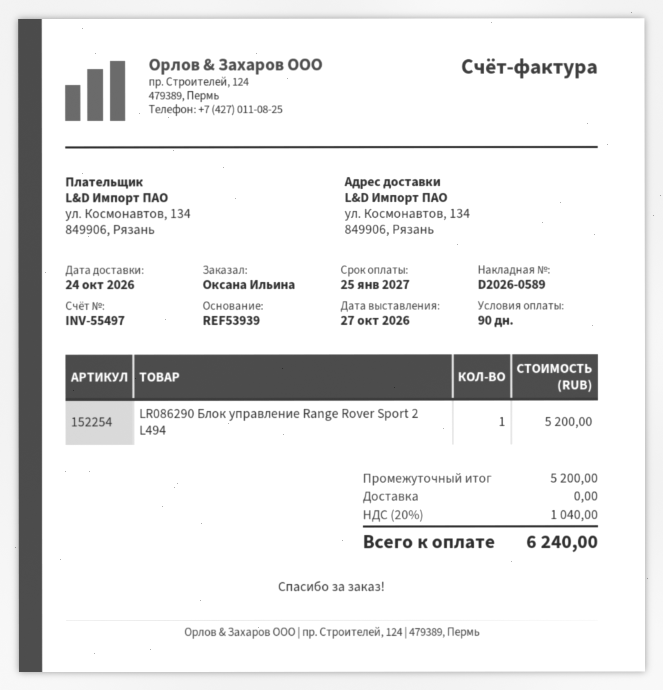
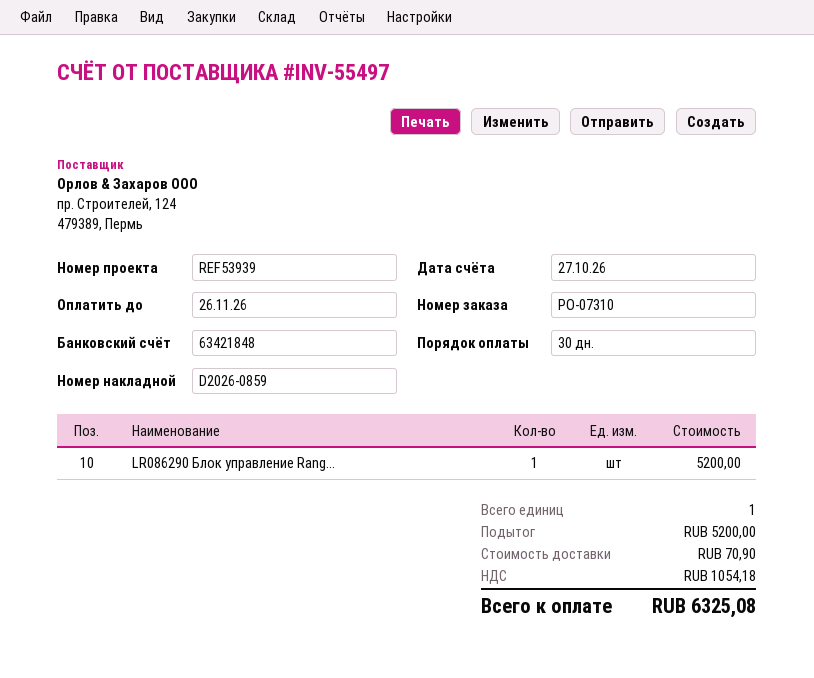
delivery note number: D2026-0589 -> D2026-0859
payment terms: 90 days -> 30 days
due date: 2027-01-25 -> 2026-11-26
shipping: 0.00 -> 70.90
tax: 1040.00 -> 1054.18
total: 6240.00 -> 6325.08

